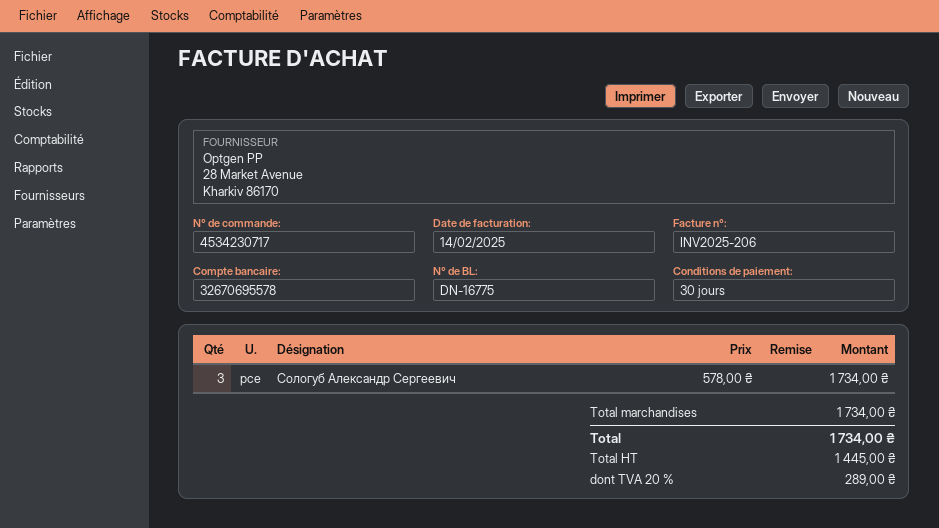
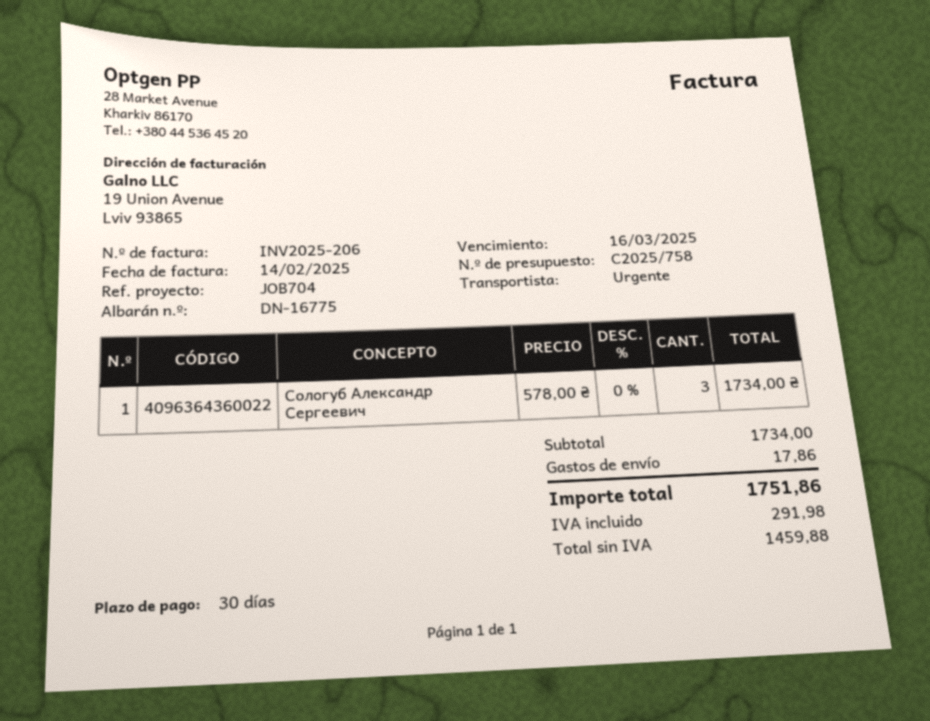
shipping: none -> 17.86
net: 1445.00 -> 1459.88
tax: 289.00 -> 291.98
total: 1734.00 -> 1751.86

